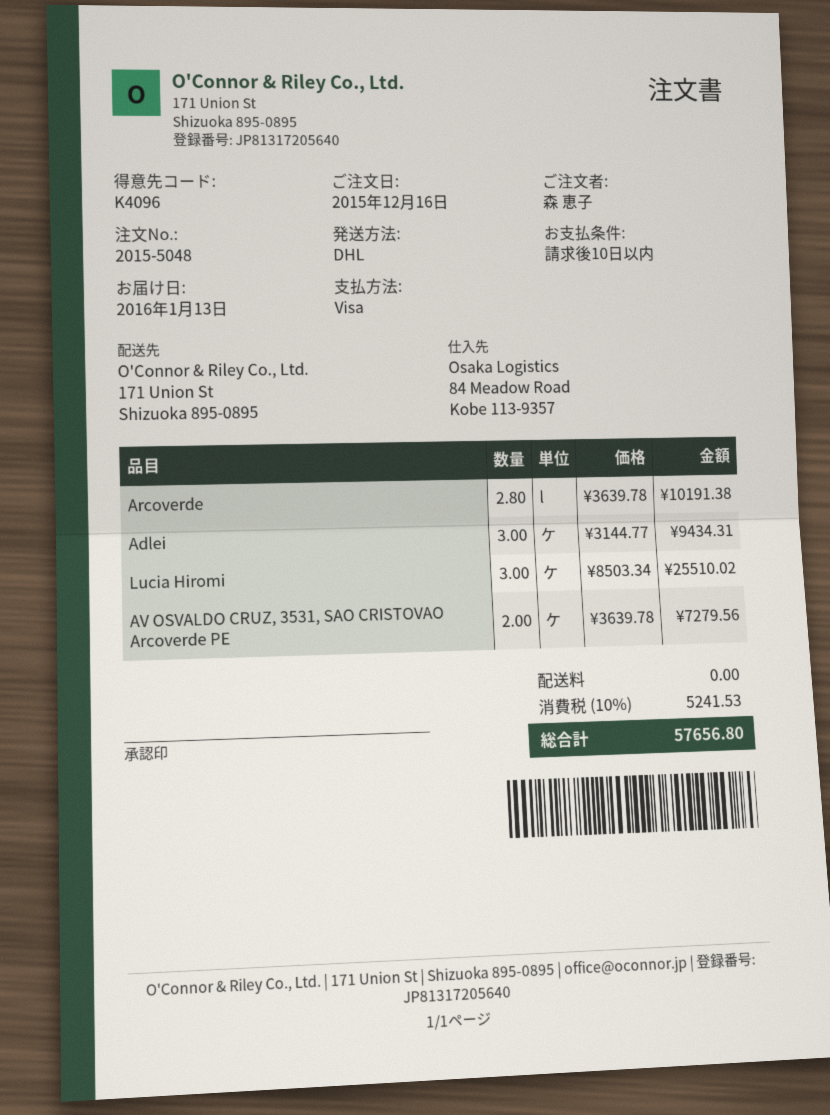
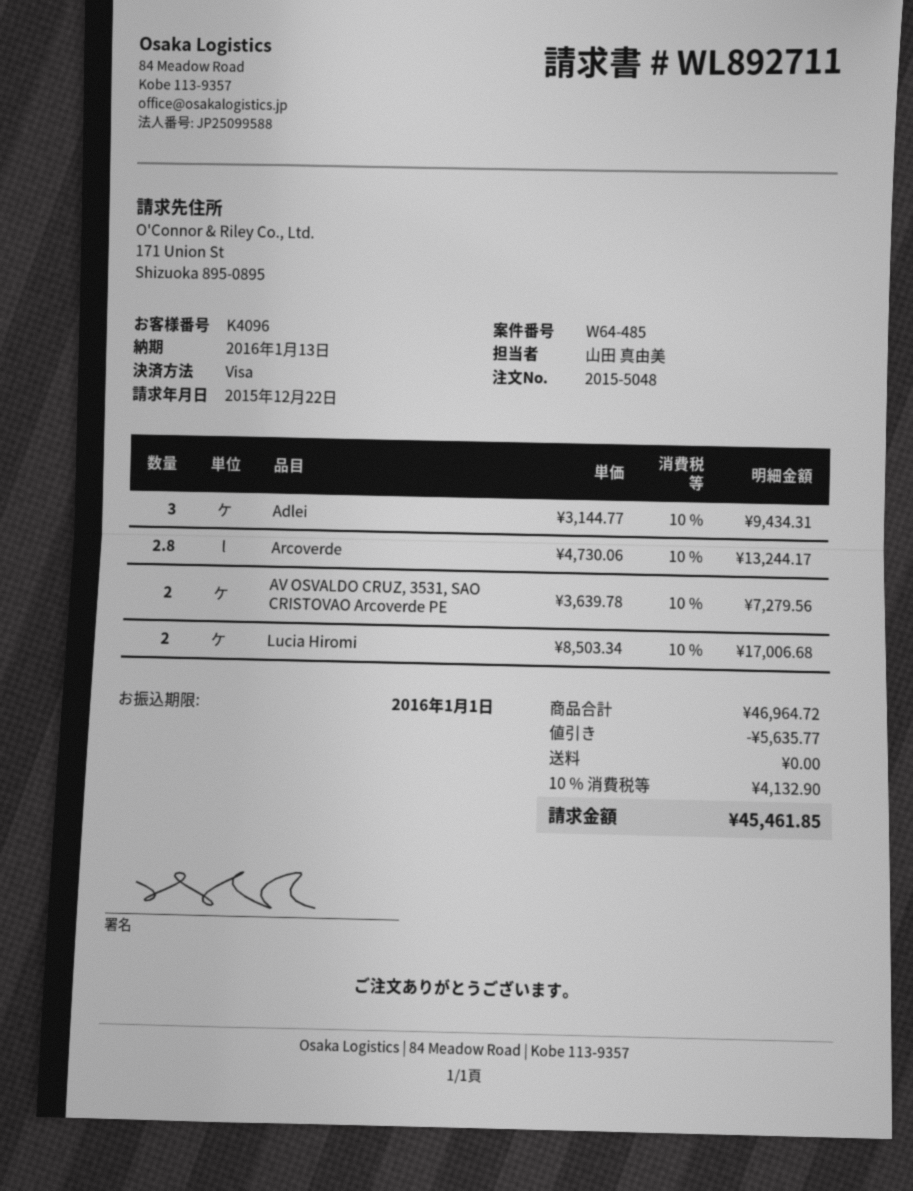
Arcoverde: 2.8 x 3639.78 = 10191.38 -> 2.8 x 4730.06 = 13244.17
Lucia Hiromi: 3 x 8503.34 = 25510.02 -> 2 x 8503.34 = 17006.68
discount: none -> 5635.77
tax: 10% = 5241.53 -> 10% = 4132.90
total: 57656.80 -> 45461.85

